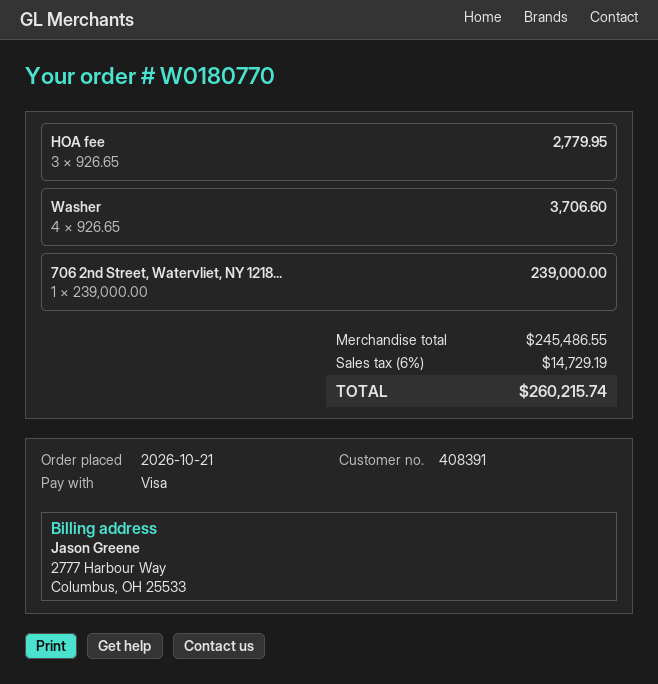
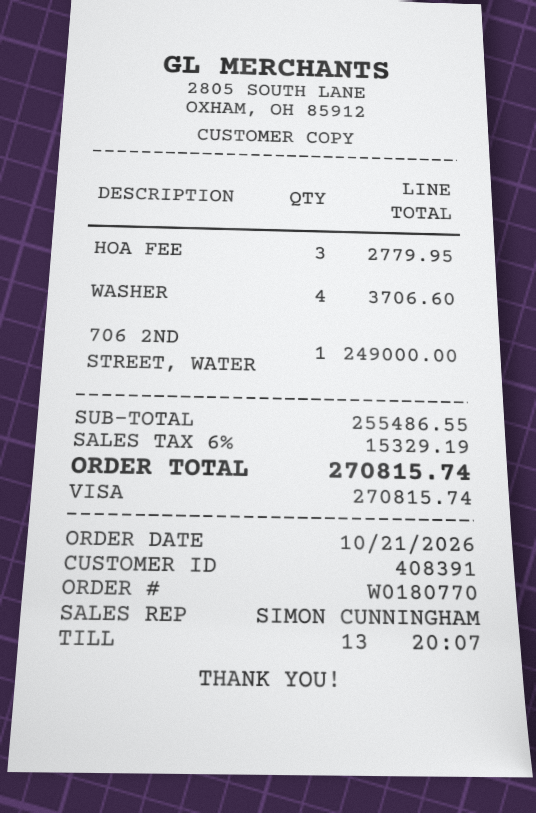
706 2nd Street, Watervliet, NY 1218...: 1 for 239000.00 -> 1 for 249000.00
subtotal: 245486.55 -> 255486.55
tax: 6% = 14729.19 -> 6% = 15329.19
total: 260215.74 -> 270815.74

